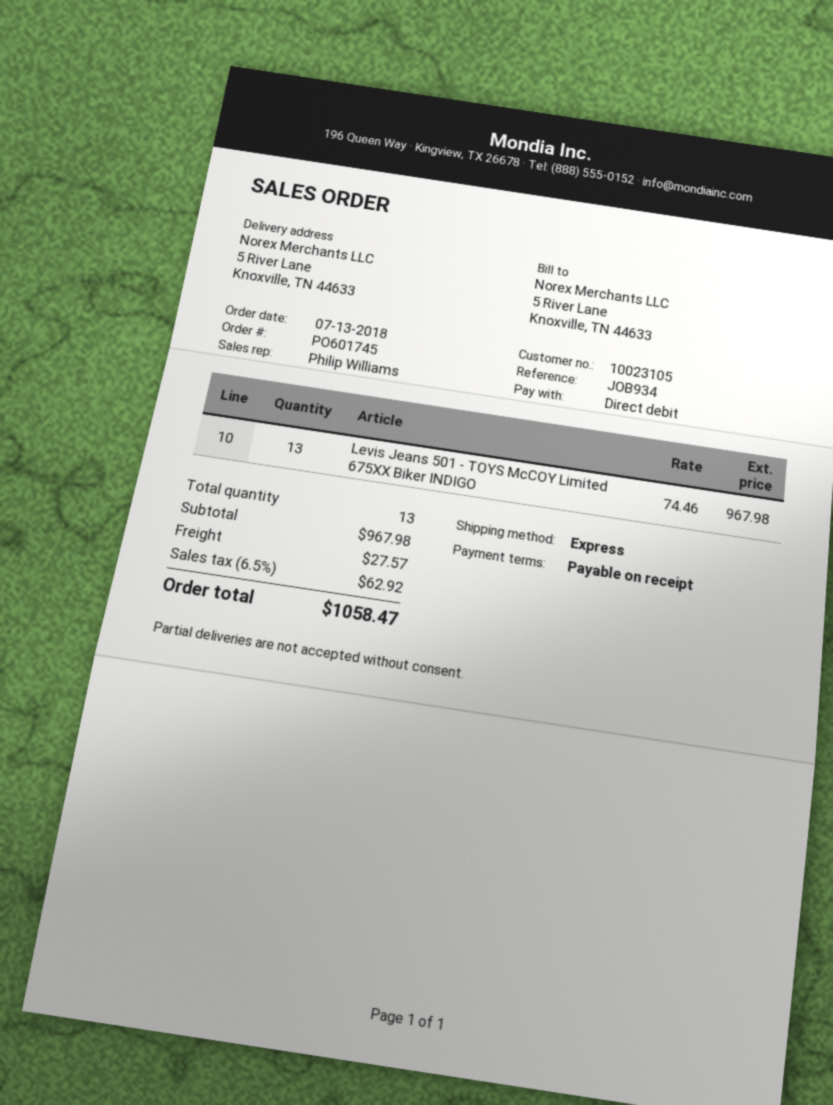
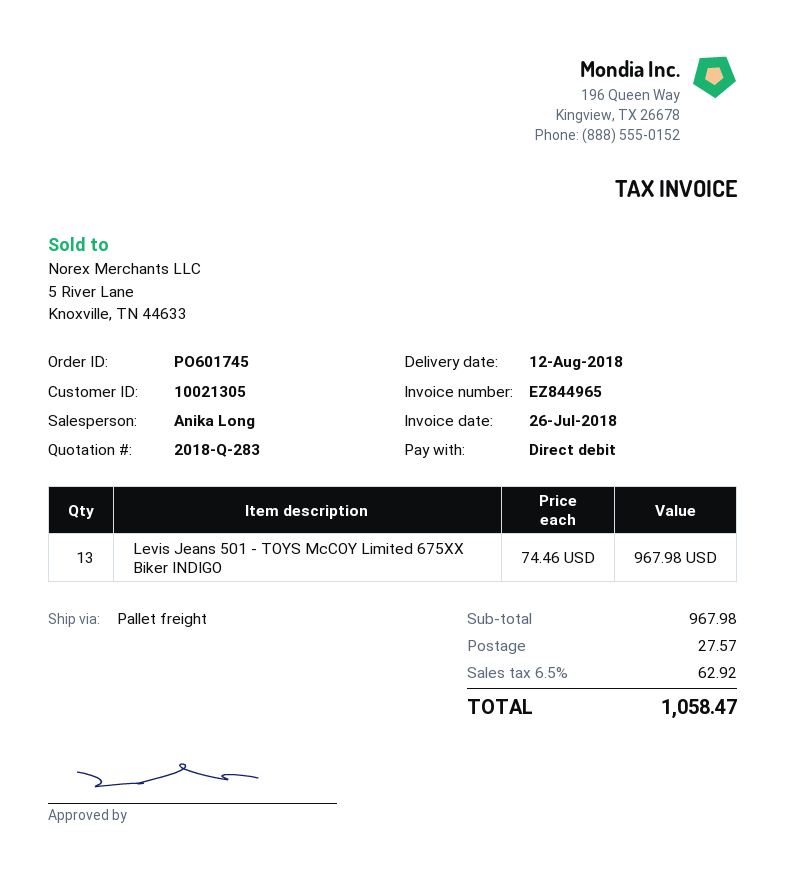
customer number: 10023105 -> 10021305
sales rep: Philip Williams -> Anika Long
shipping method: express -> pallet freight

